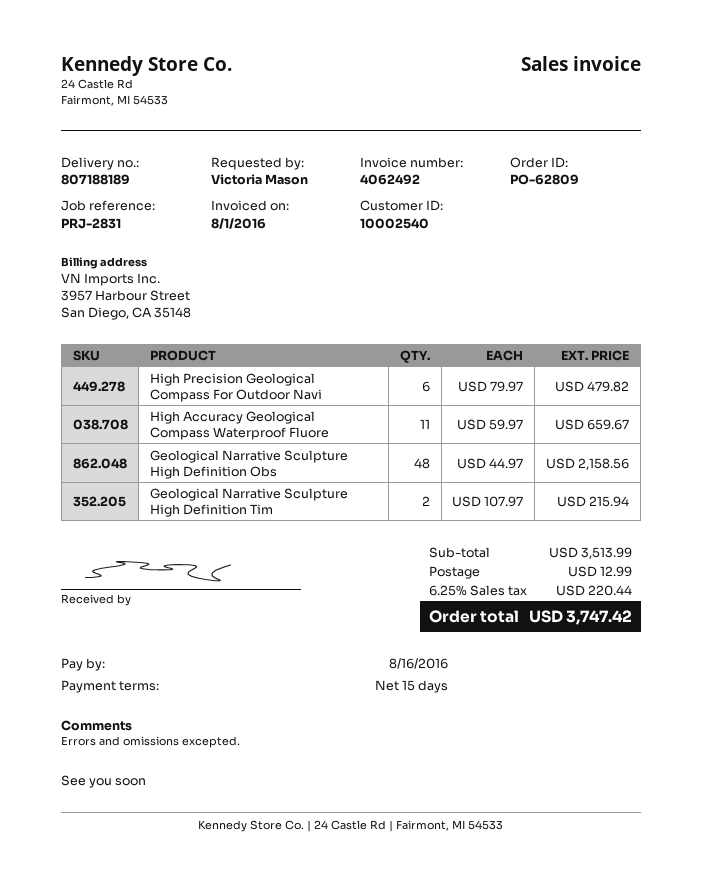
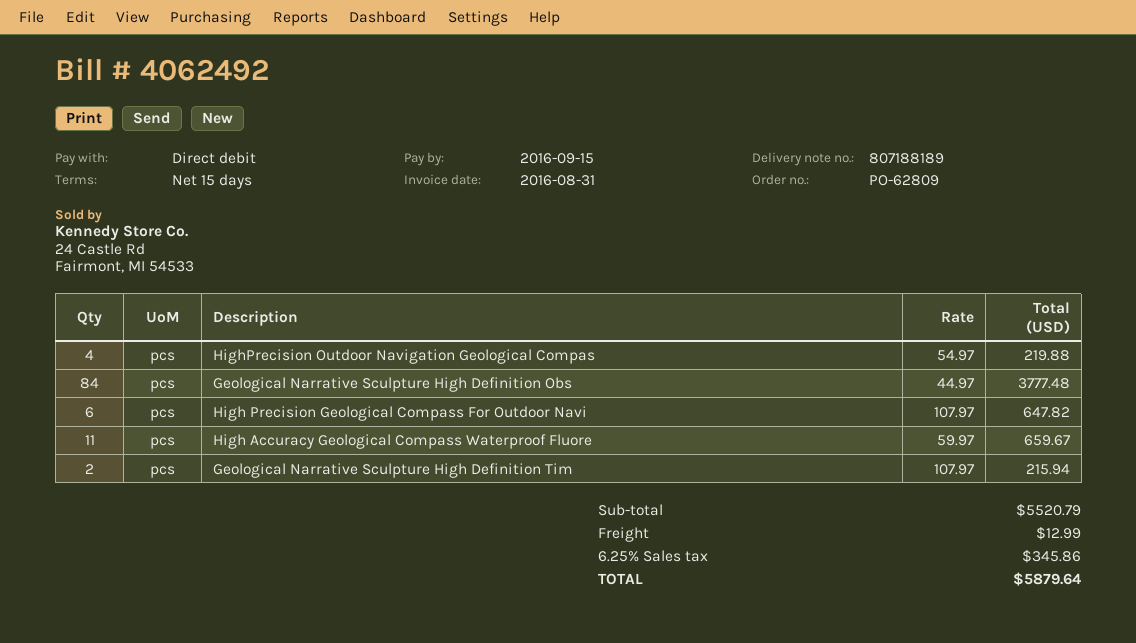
invoice date: 2016-08-01 -> 2016-08-31
due date: 2016-08-16 -> 2016-09-15
High Precision Geological Compass For Outdoor Navi: 6 x 79.97 = 479.82 -> 6 x 107.97 = 647.82
Geological Narrative Sculpture High Definition Obs: 48 x 44.97 = 2158.56 -> 84 x 44.97 = 3777.48
HighPrecision Outdoor Navigation Geological Compas: none -> 4 x 54.97 = 219.88
subtotal: 3513.99 -> 5520.79
tax: 6.25% = 220.44 -> 6.25% = 345.86
total: 3747.42 -> 5879.64

